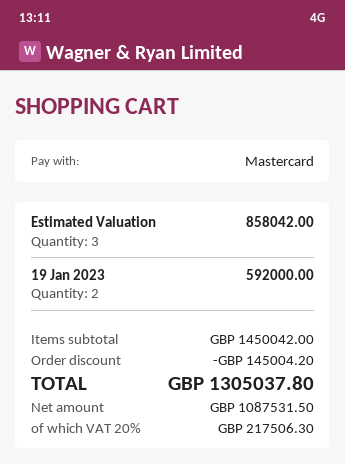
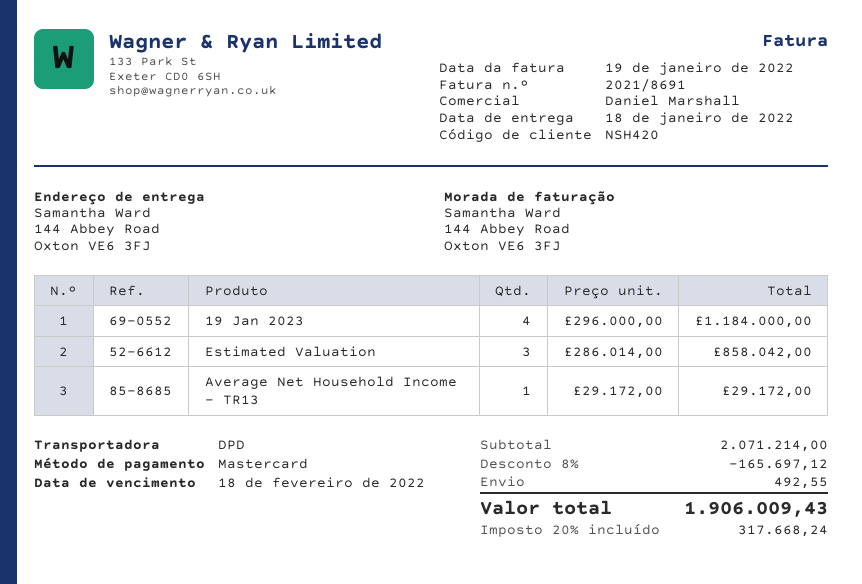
19 Jan 2023: 2 for 592000.00 -> 4 for 1184000.00
Average Net Household Income - TR13: none -> 1 for 29172.00
subtotal: 1450042.00 -> 2071214.00
discount: 145004.20 -> 165697.12
shipping: none -> 492.55
tax: 20% = 217506.30 -> 20% = 317668.24
total: 1305037.80 -> 1906009.43

